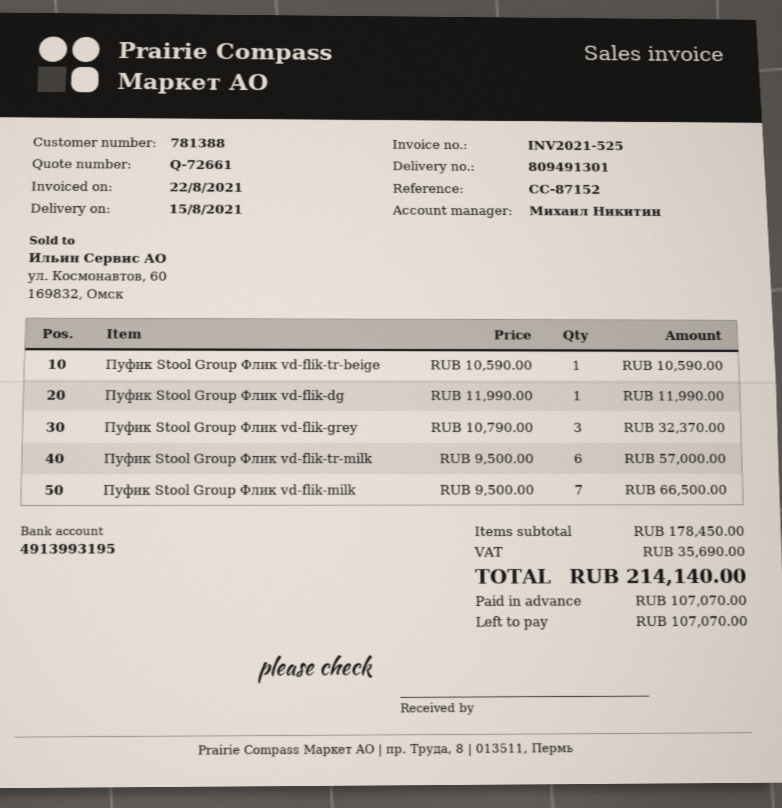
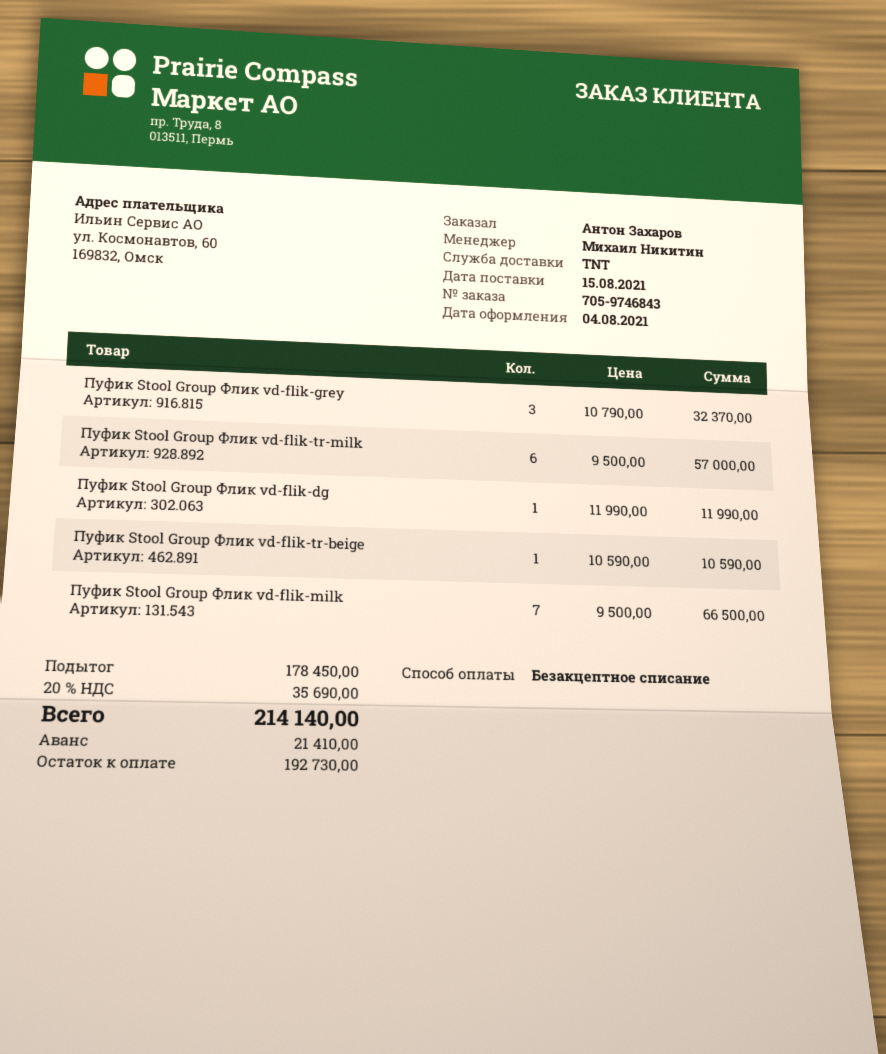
deposit: 107070.00 -> 21410.00
balance: 107070.00 -> 192730.00

